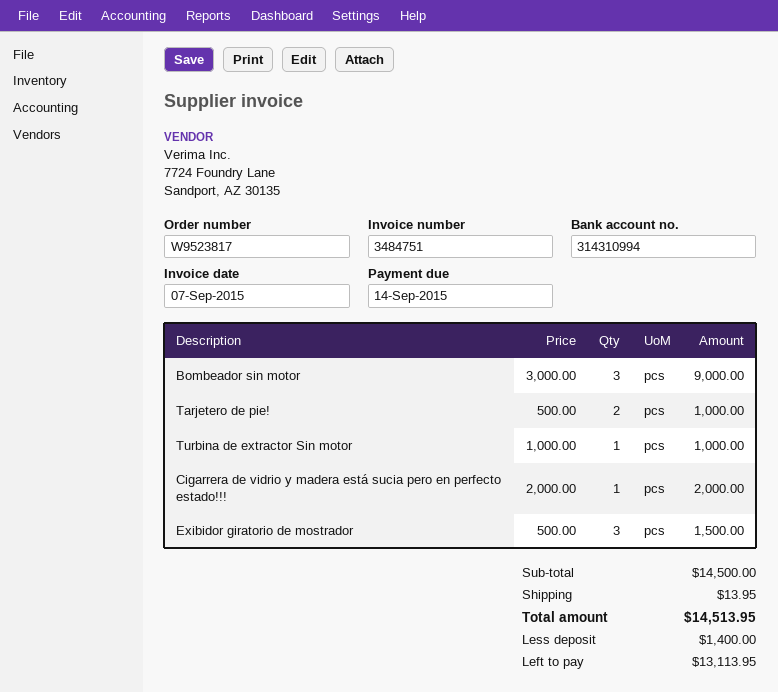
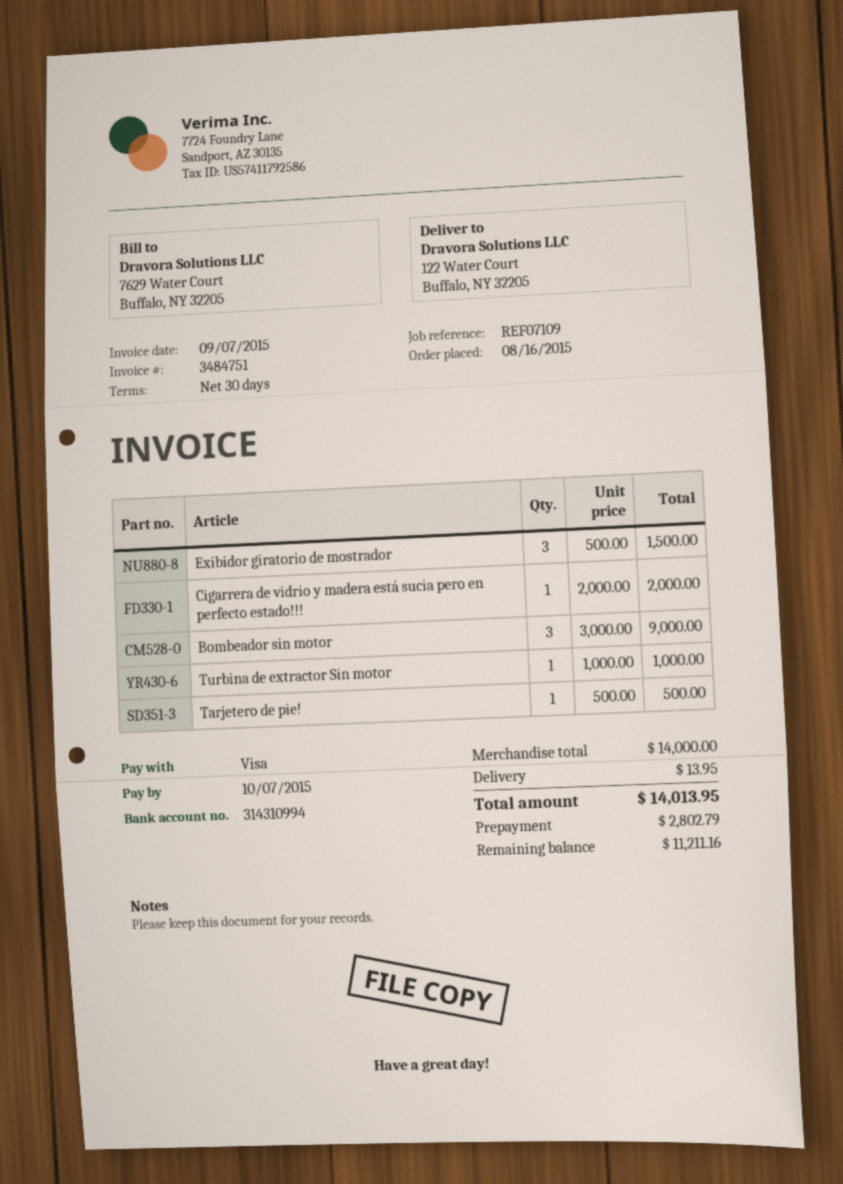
due date: 2015-09-14 -> 2015-10-07
Tarjetero de pie!: 2 x 500.00 = 1000.00 -> 1 x 500.00 = 500.00
subtotal: 14500.00 -> 14000.00
total: 14513.95 -> 14013.95
deposit: 1400.00 -> 2802.79
balance: 13113.95 -> 11211.16

